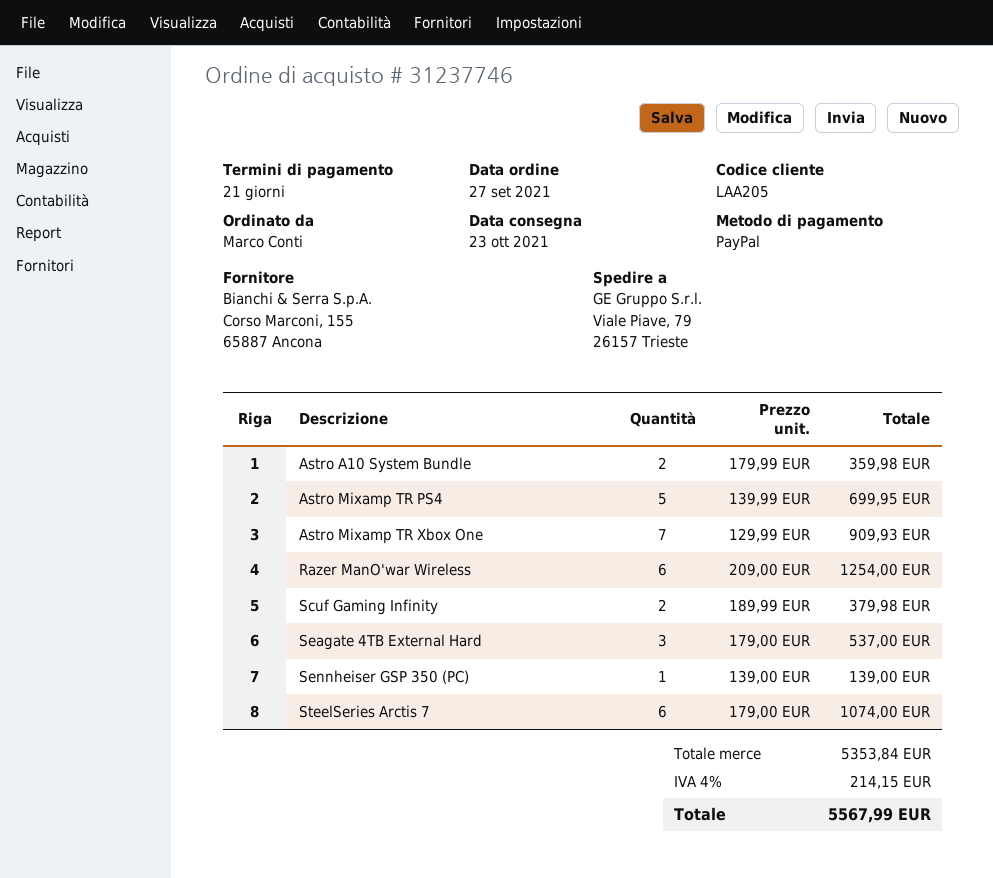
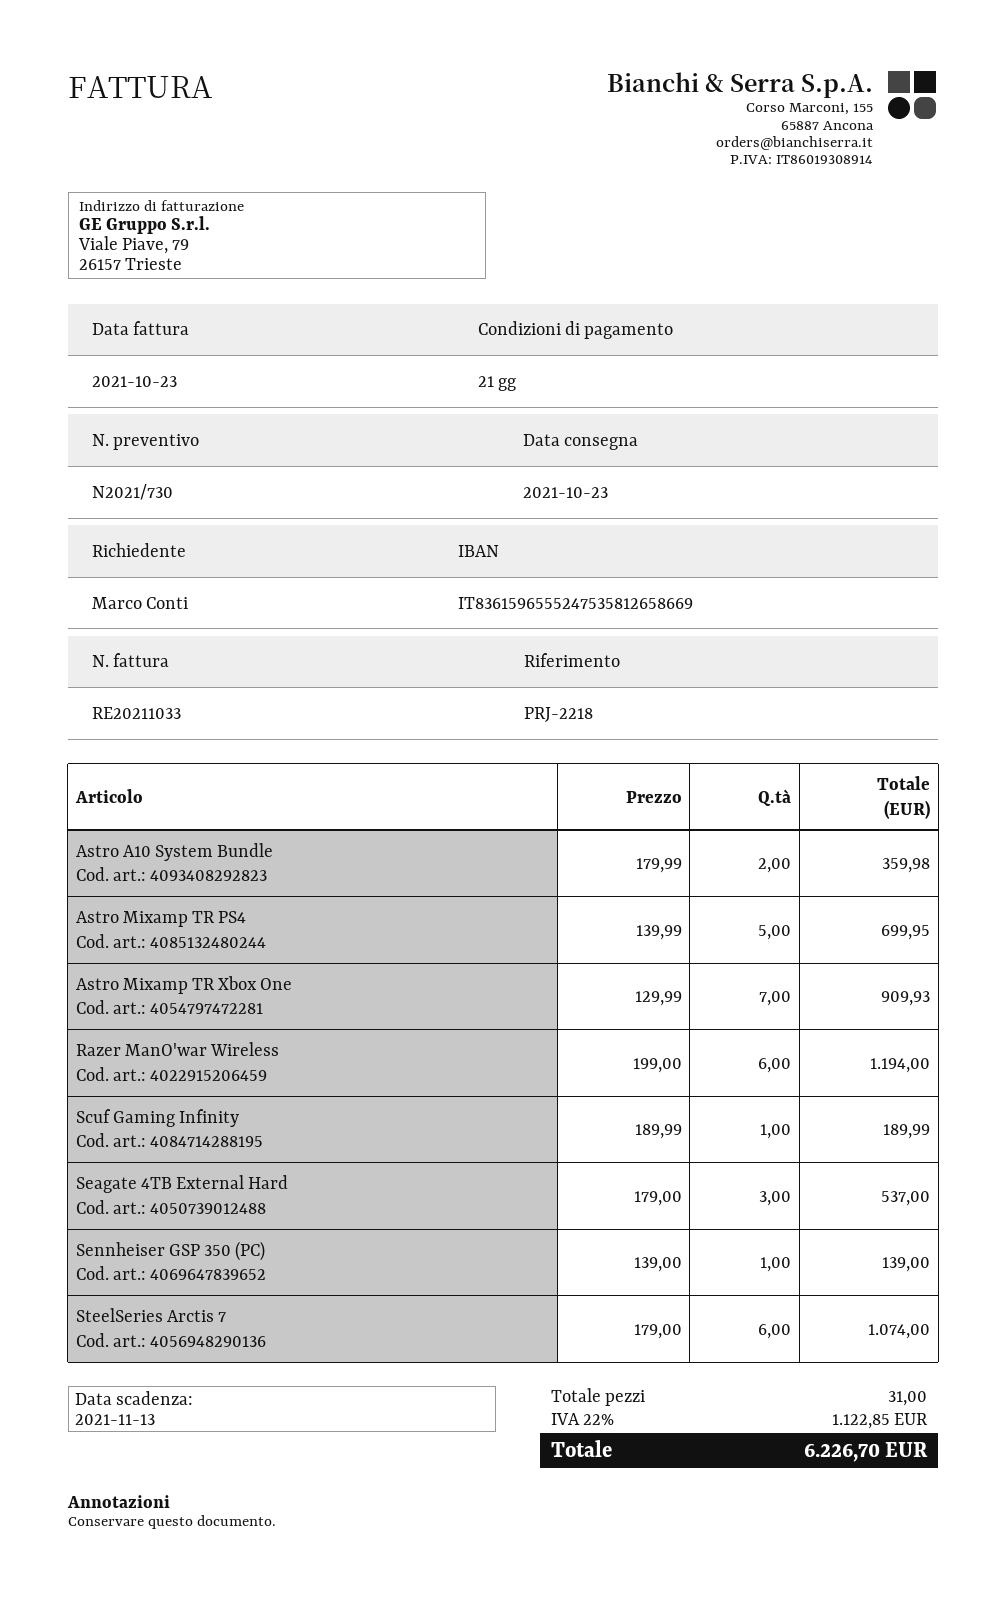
Razer ManO'war Wireless: 6 x 209.00 = 1254.00 -> 6 x 199.00 = 1194.00
Scuf Gaming Infinity: 2 x 189.99 = 379.98 -> 1 x 189.99 = 189.99
tax: 4% = 214.15 -> 22% = 1122.85
total: 5567.99 -> 6226.70

